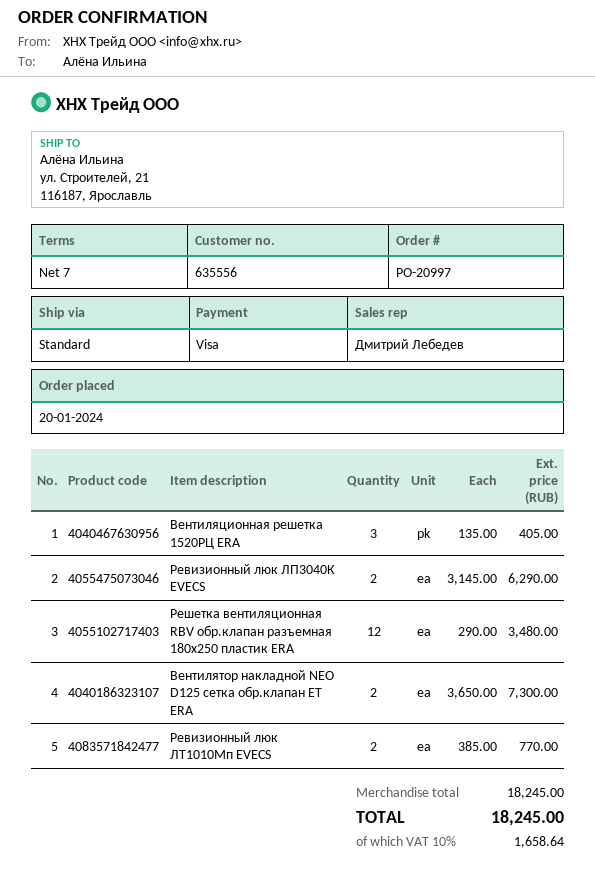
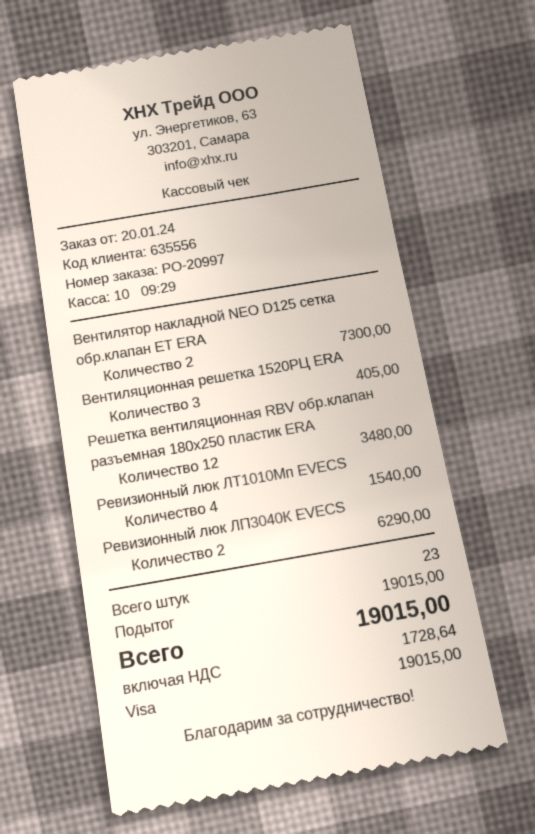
Ревизионный люк ЛТ1010Мп EVECS: 2 for 770.00 -> 4 for 1540.00
subtotal: 18245.00 -> 19015.00
tax: 1658.64 -> 1728.64
total: 18245.00 -> 19015.00

